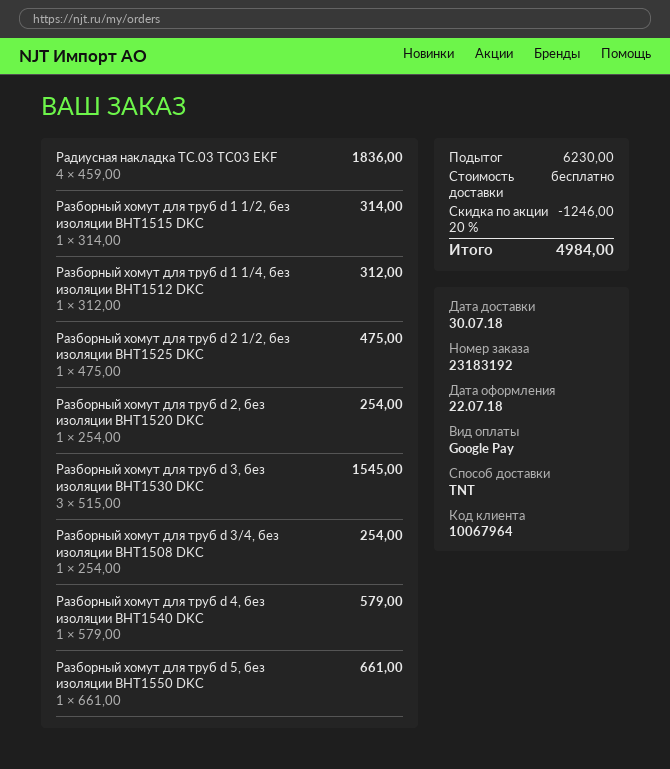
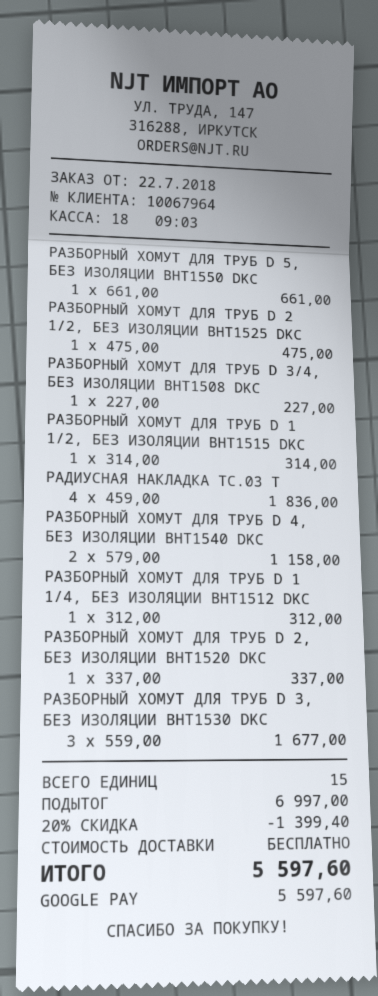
Разборный хомут для труб d 2, без изоляции BHT1520 DKC: 1 x 254.00 = 254.00 -> 1 x 337.00 = 337.00
Разборный хомут для труб d 3, без изоляции BHT1530 DKC: 3 x 515.00 = 1545.00 -> 3 x 559.00 = 1677.00
Разборный хомут для труб d 3/4, без изоляции BHT1508 DKC: 1 x 254.00 = 254.00 -> 1 x 227.00 = 227.00
Разборный хомут для труб d 4, без изоляции BHT1540 DKC: 1 x 579.00 = 579.00 -> 2 x 579.00 = 1158.00
subtotal: 6230.00 -> 6997.00
discount: 20% = 1246.00 -> 20% = 1399.40
total: 4984.00 -> 5597.60

